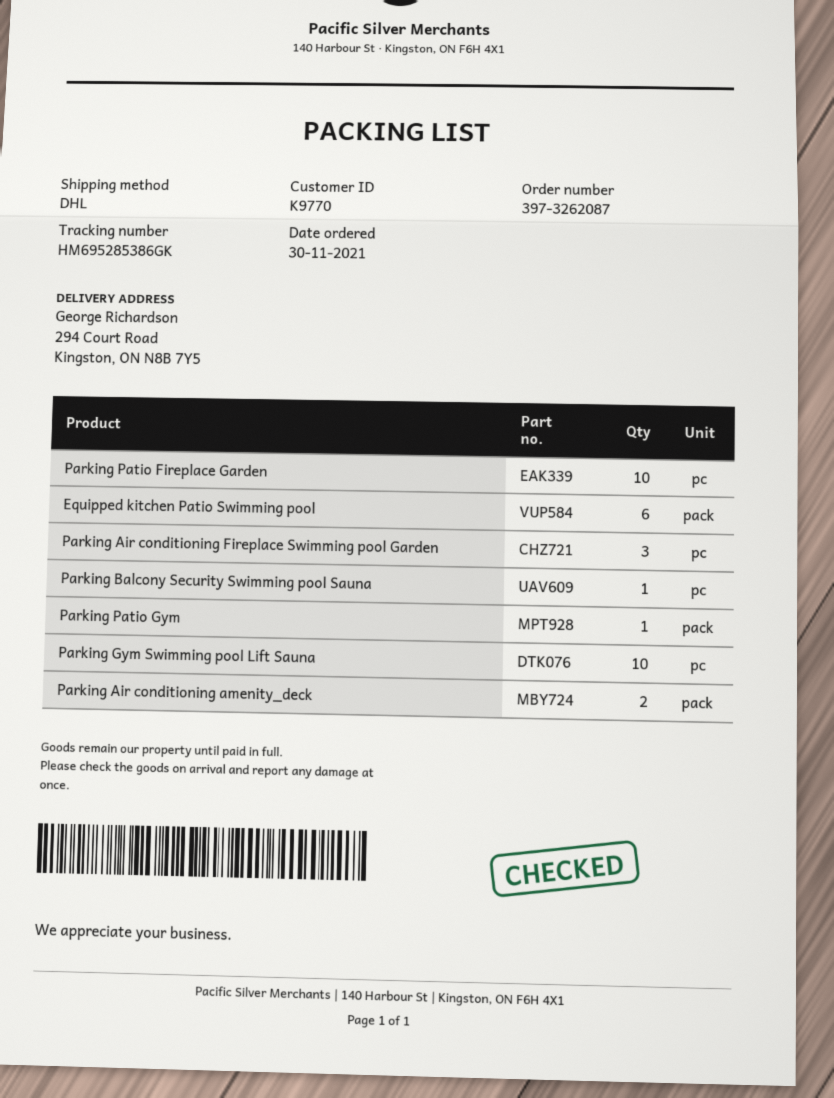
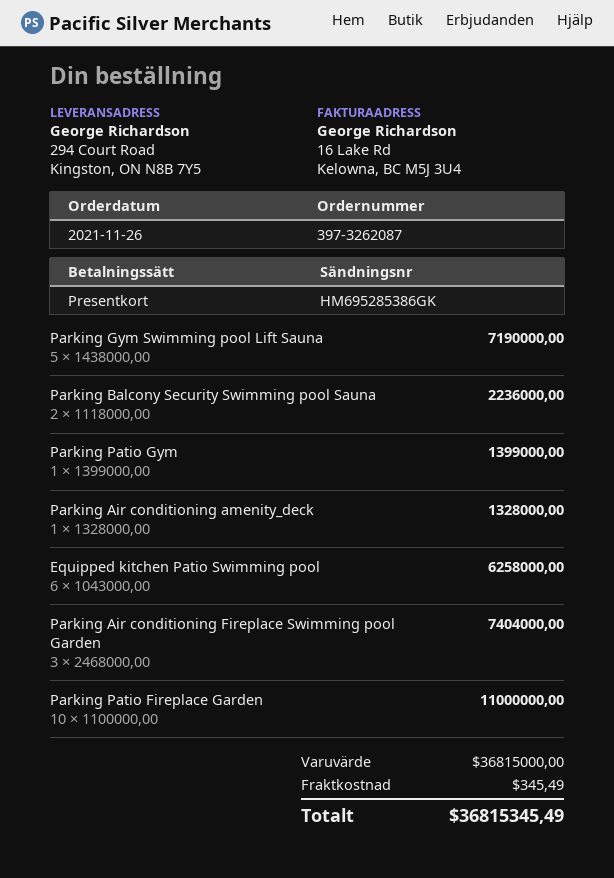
order date: 2021-11-30 -> 2021-11-26
Parking Balcony Security Swimming pool Sauna: 1 -> 2
Parking Gym Swimming pool Lift Sauna: 10 -> 5
Parking Air conditioning amenity_deck: 2 -> 1

